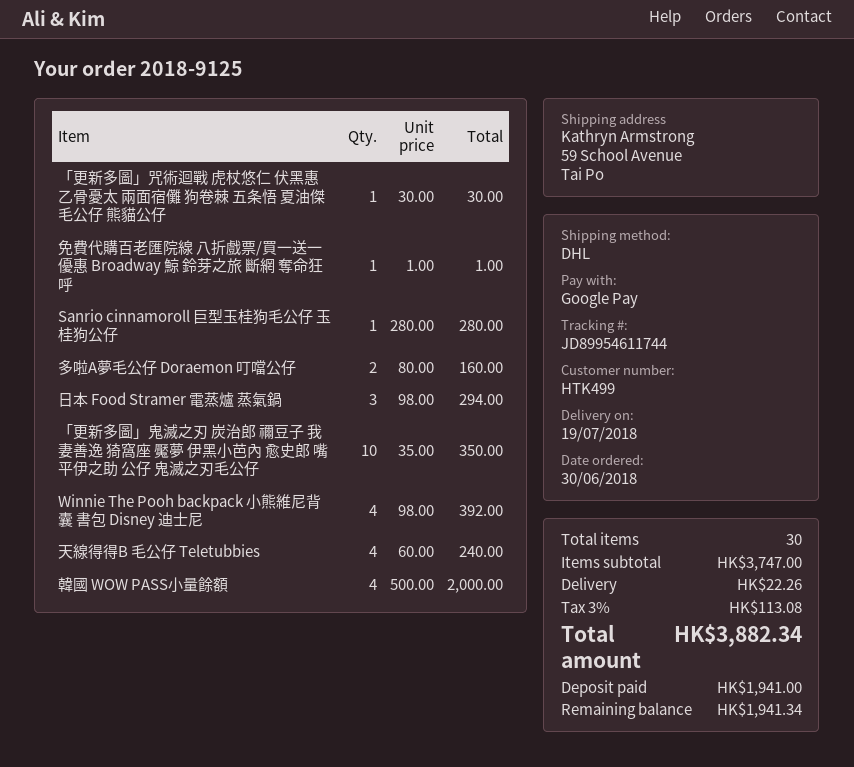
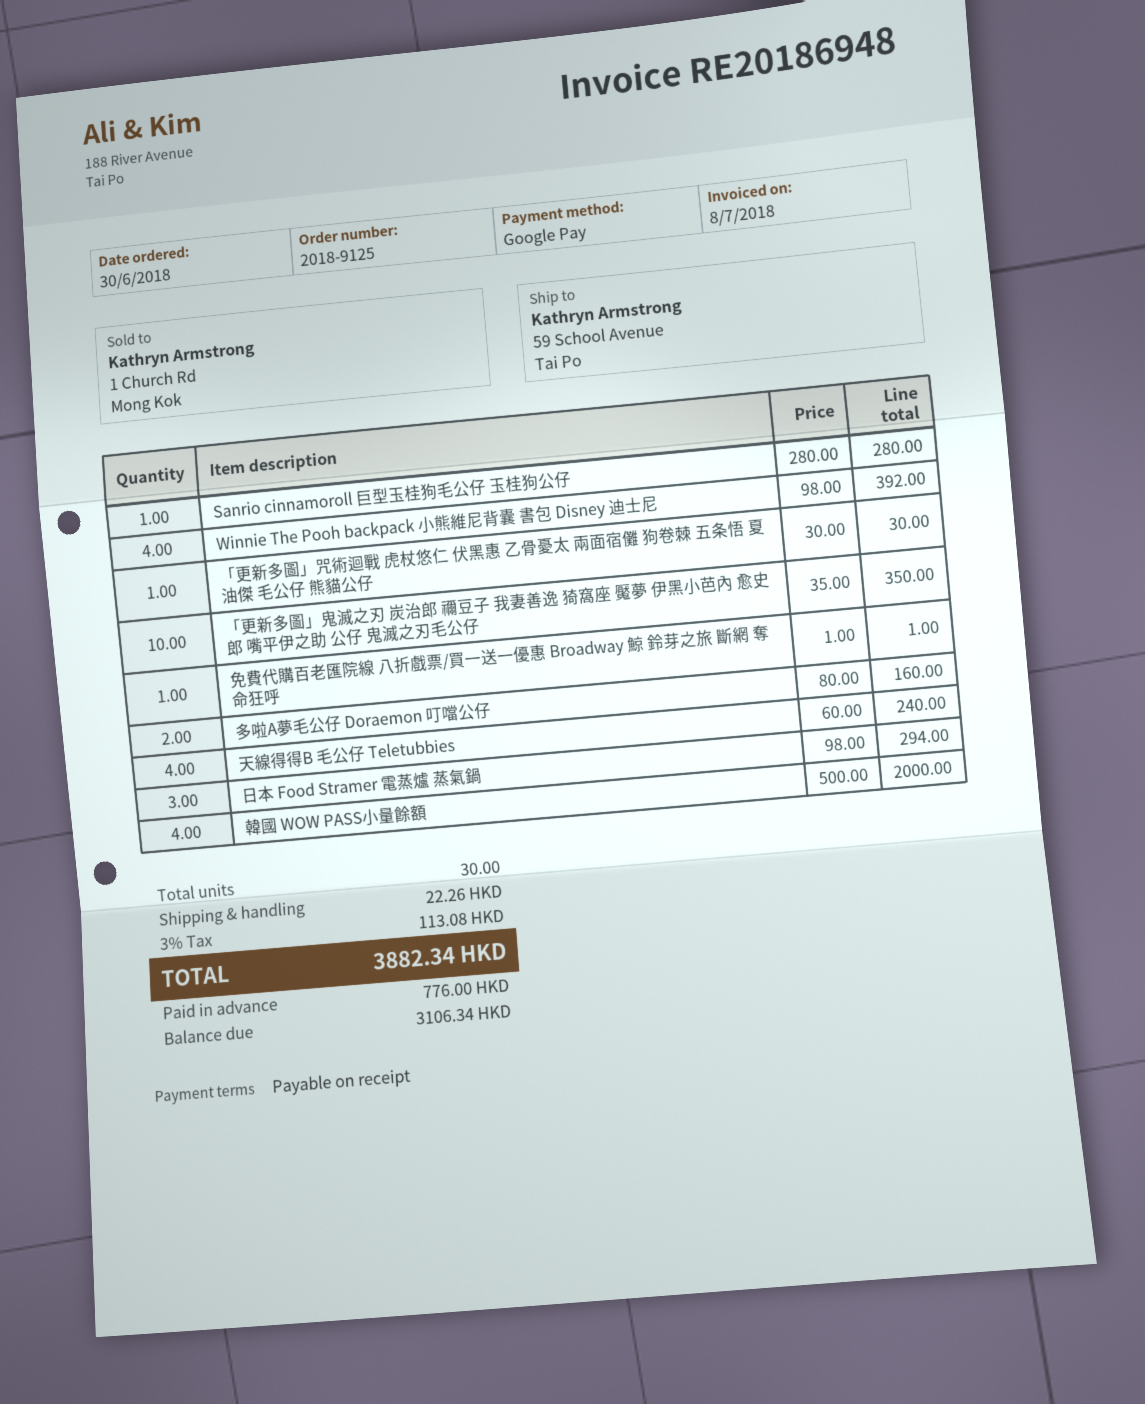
deposit: 1941.00 -> 776.00
balance: 1941.34 -> 3106.34

